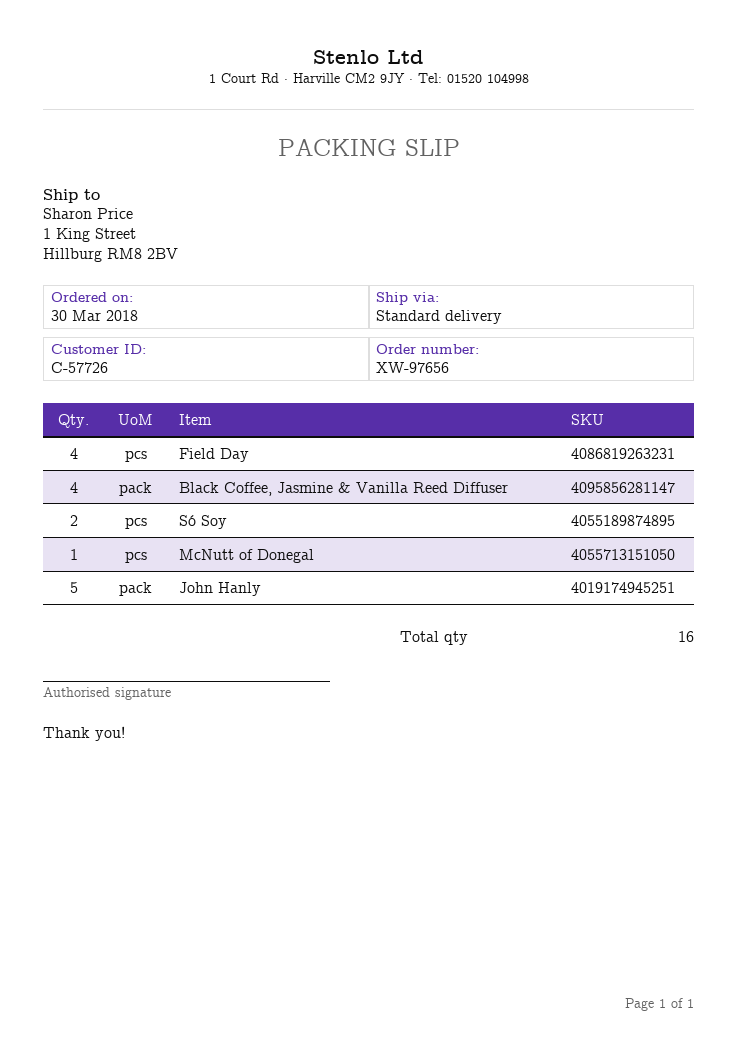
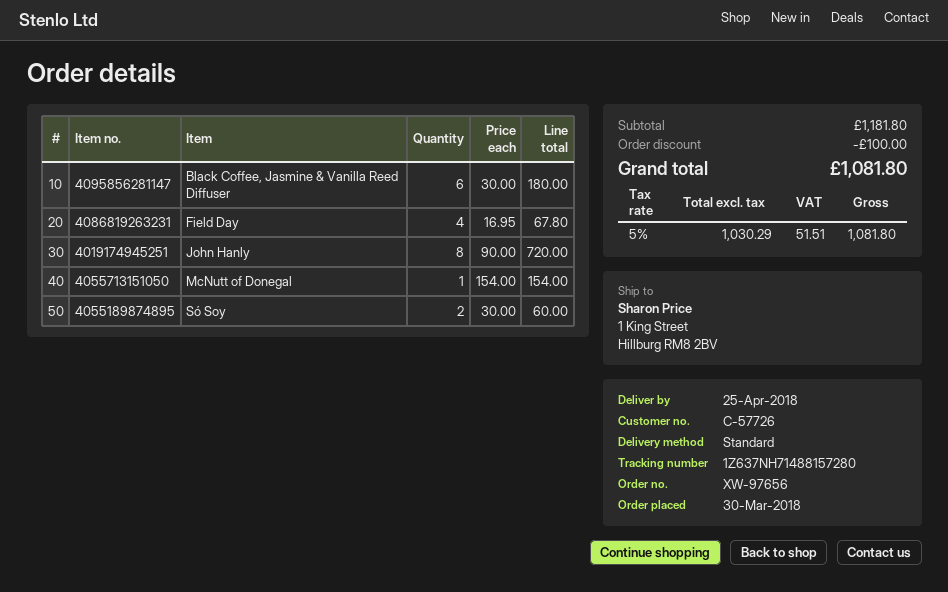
Black Coffee, Jasmine & Vanilla Reed Diffuser: 4 -> 6
John Hanly: 5 -> 8

